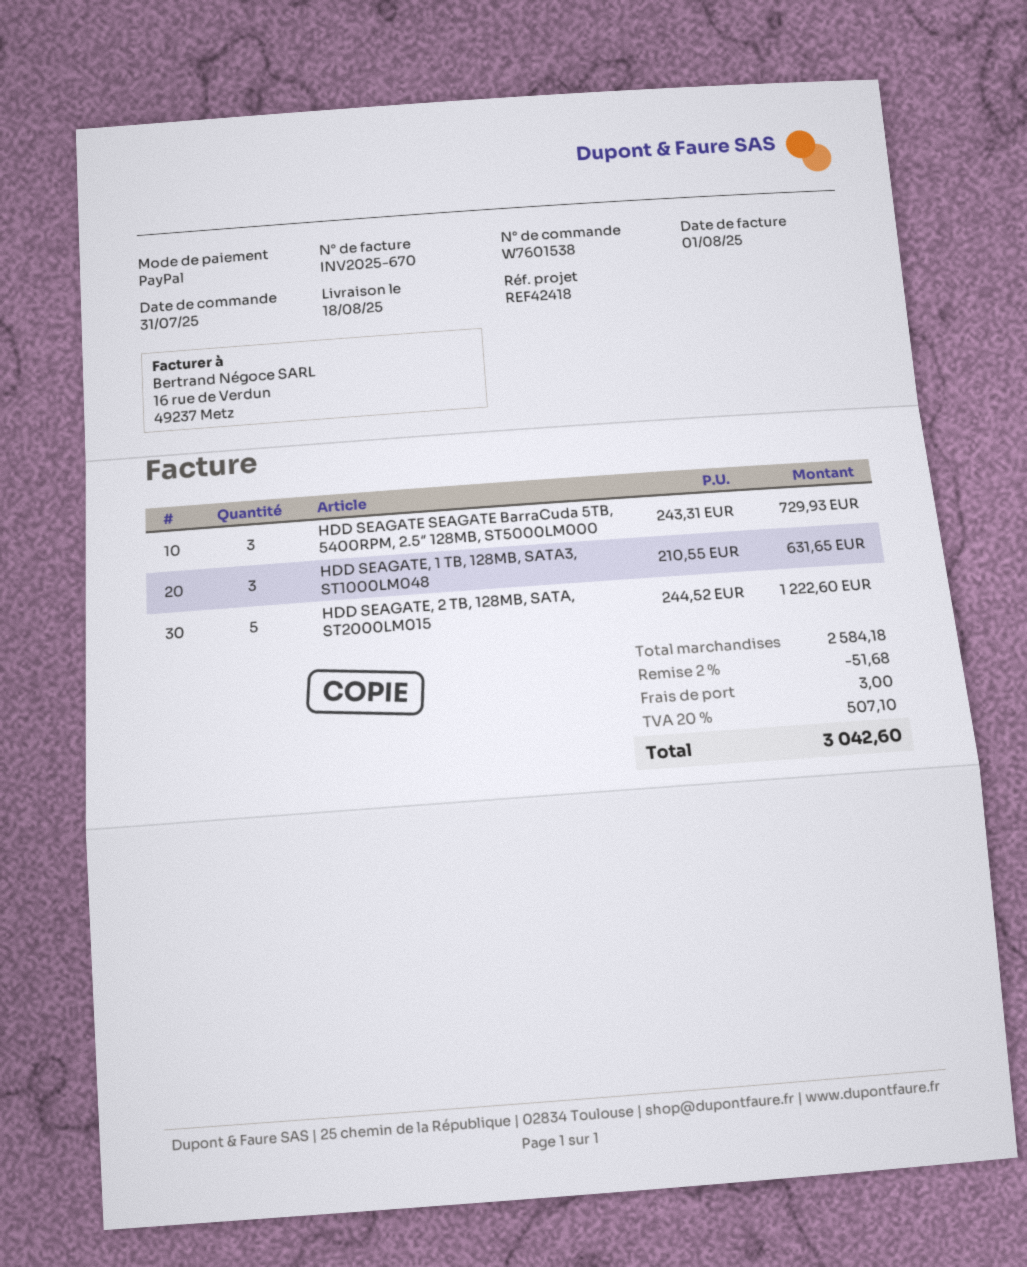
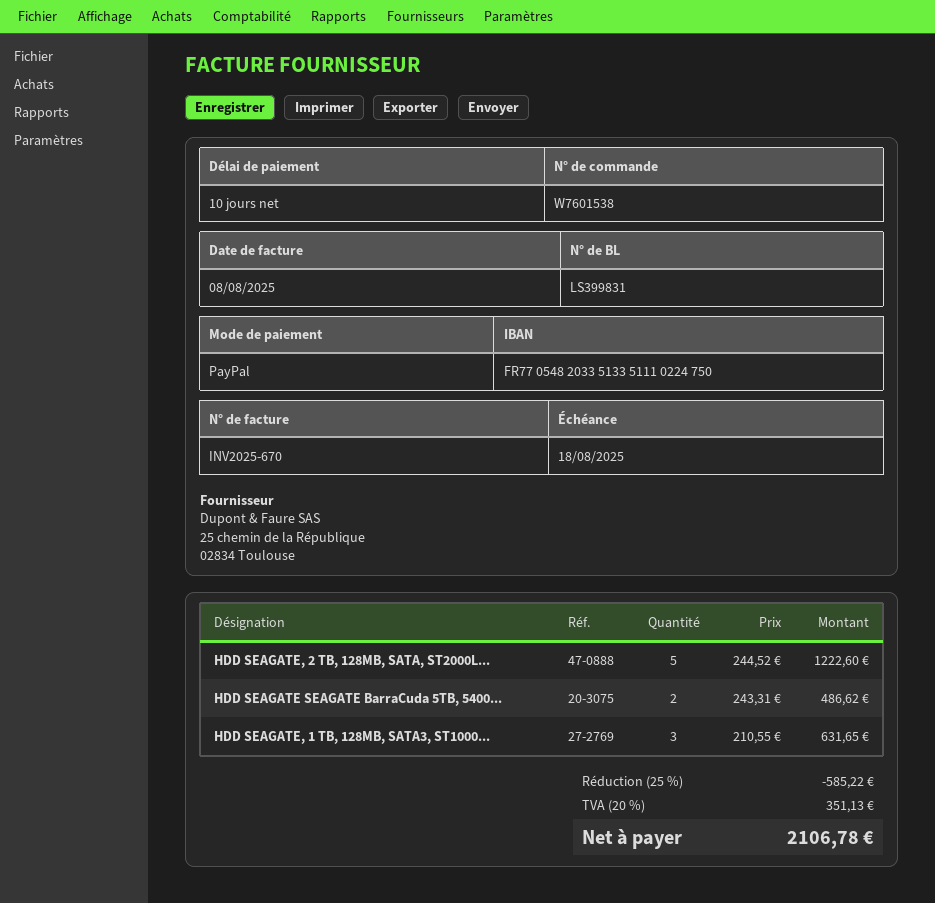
invoice date: 2025-08-01 -> 2025-08-08
HDD SEAGATE SEAGATE BarraCuda 5TB, 5400RPM, 2.5″ 128MB, ST5000LM000: 3 x 243.31 = 729.93 -> 2 x 243.31 = 486.62
discount: 2% = 51.68 -> 25% = 585.22
shipping: 3.00 -> none
tax: 20% = 507.10 -> 20% = 351.13
total: 3042.60 -> 2106.78

